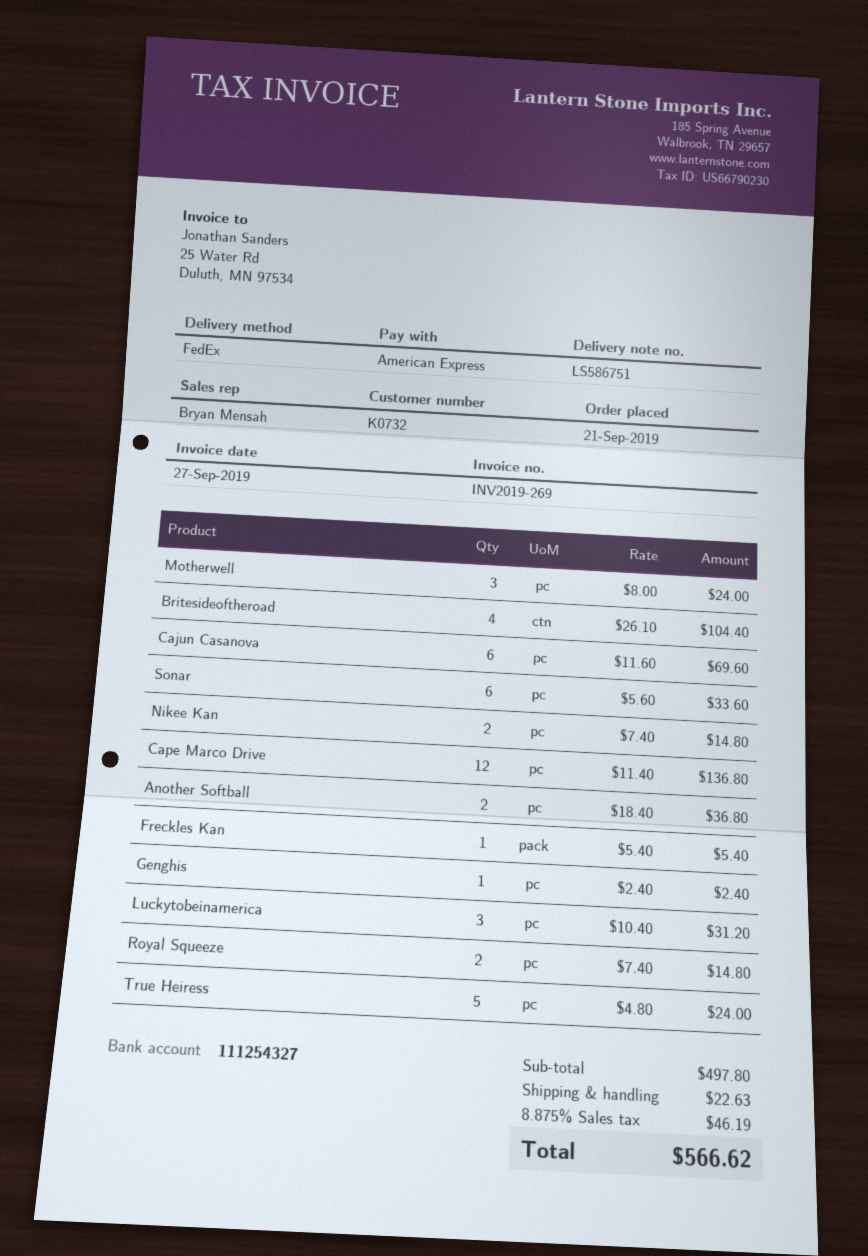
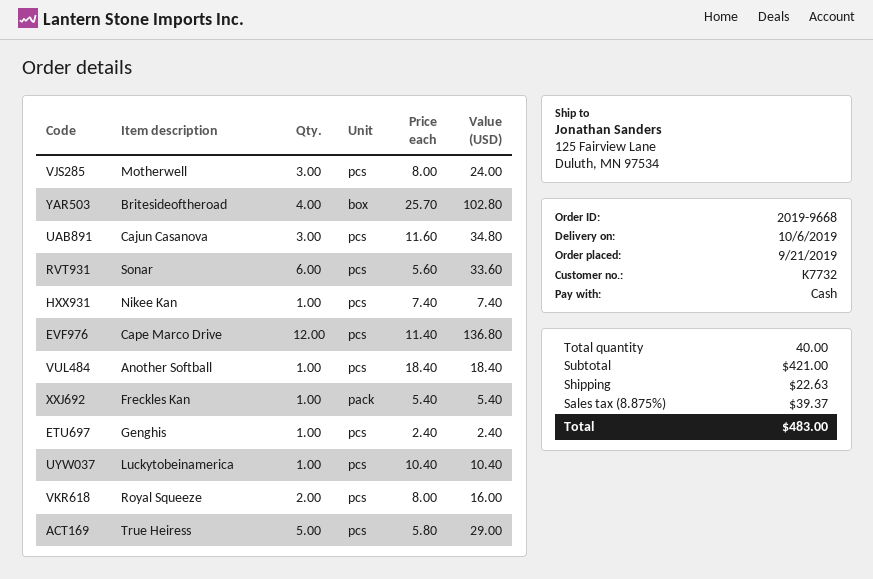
customer number: K0732 -> K7732
payment method: American Express -> cash
Britesideoftheroad: 4 x 26.10 = 104.40 -> 4 x 25.70 = 102.80
Cajun Casanova: 6 x 11.60 = 69.60 -> 3 x 11.60 = 34.80
Nikee Kan: 2 x 7.40 = 14.80 -> 1 x 7.40 = 7.40
Another Softball: 2 x 18.40 = 36.80 -> 1 x 18.40 = 18.40
Luckytobeinamerica: 3 x 10.40 = 31.20 -> 1 x 10.40 = 10.40
Royal Squeeze: 2 x 7.40 = 14.80 -> 2 x 8.00 = 16.00
True Heiress: 5 x 4.80 = 24.00 -> 5 x 5.80 = 29.00
subtotal: 497.80 -> 421.00
tax: 8.875% = 46.19 -> 8.875% = 39.37
total: 566.62 -> 483.00

